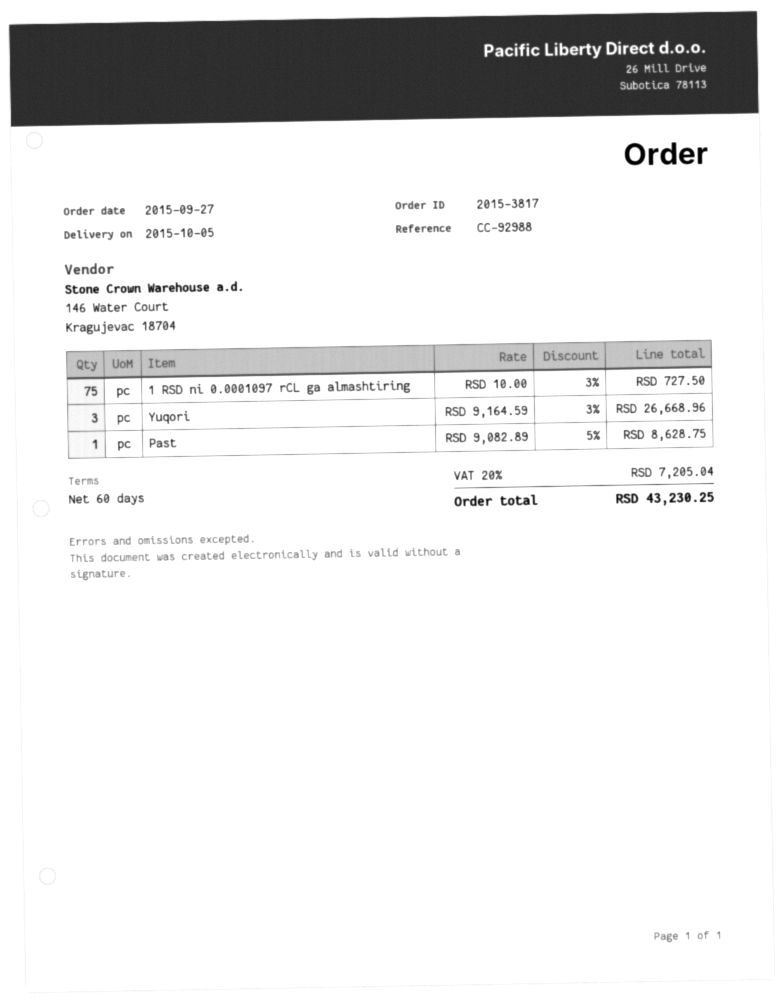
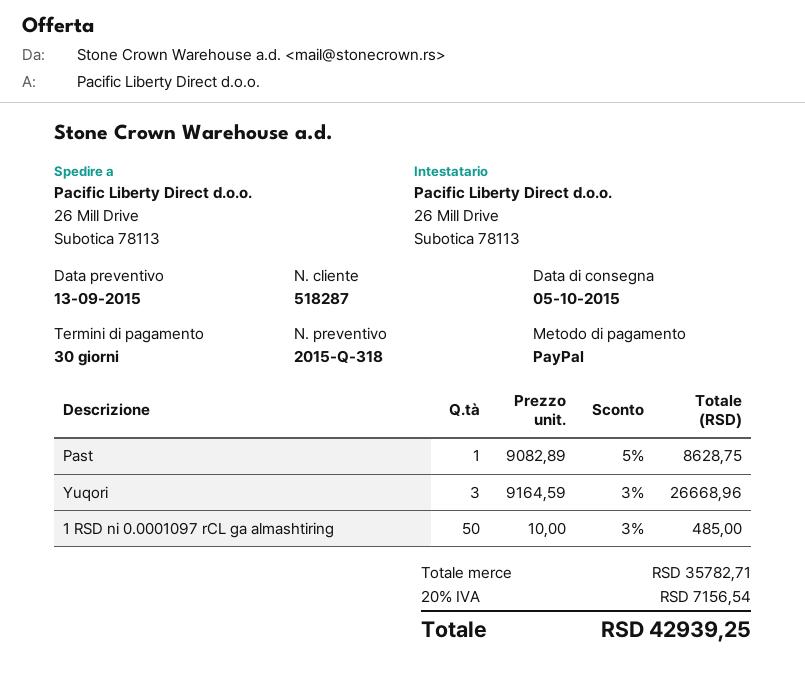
payment terms: 60 days -> 30 days
1 RSD ni 0.0001097 rCL ga almashtiring: 75 x 10.00 - 3% = 727.50 -> 50 x 10.00 - 3% = 485.00
tax: 20% = 7205.04 -> 20% = 7156.54
total: 43230.25 -> 42939.25

